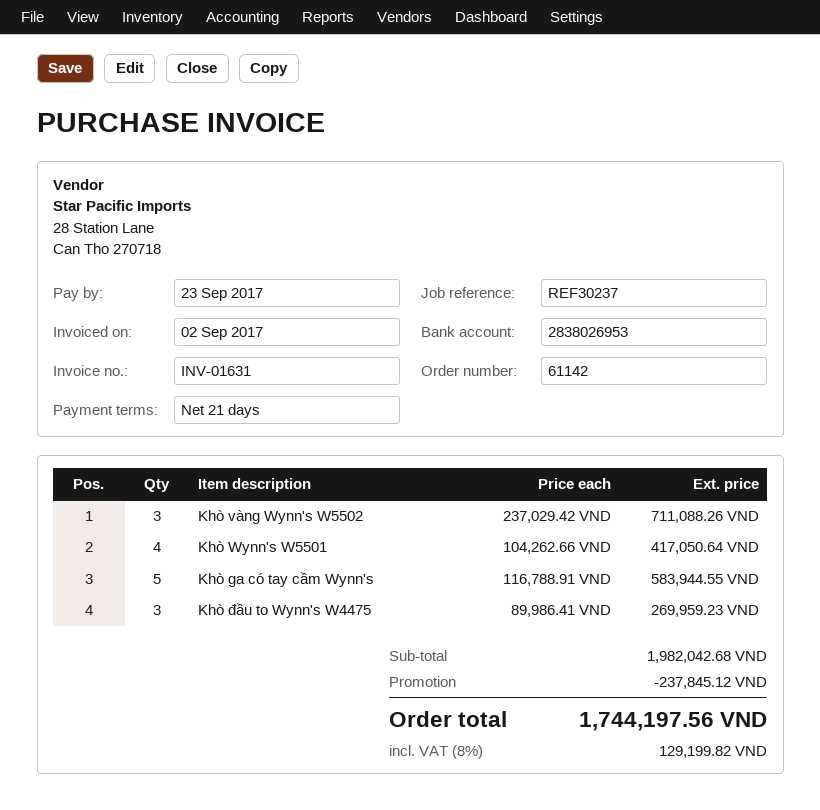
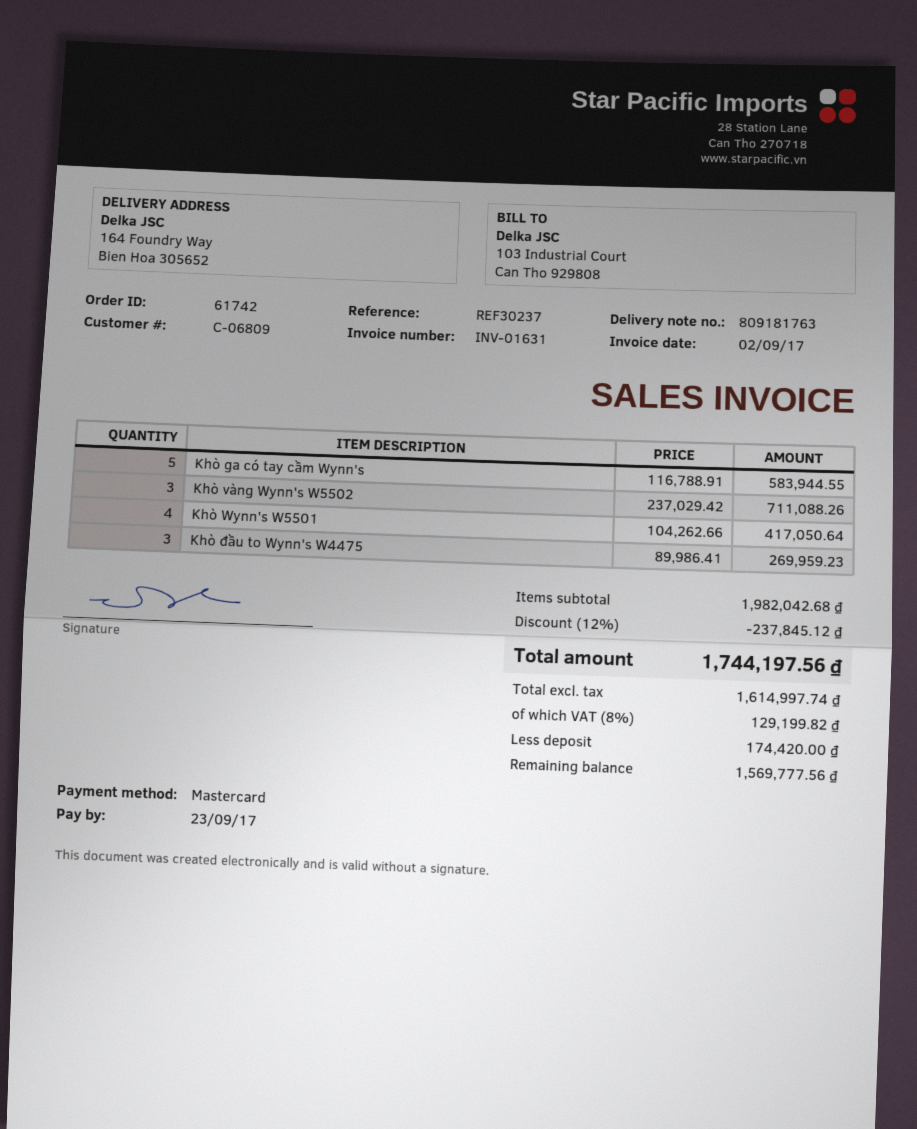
order number: 61142 -> 61742

